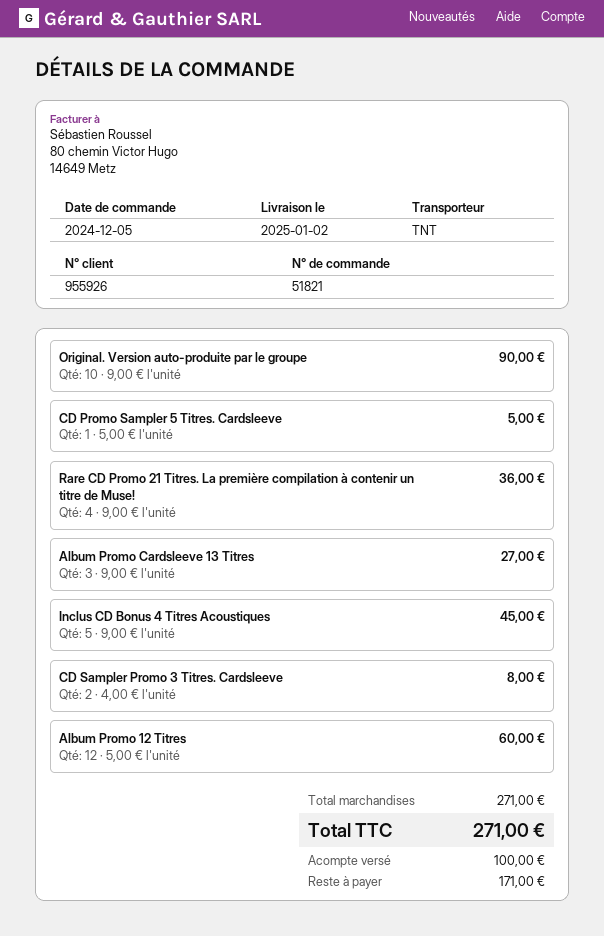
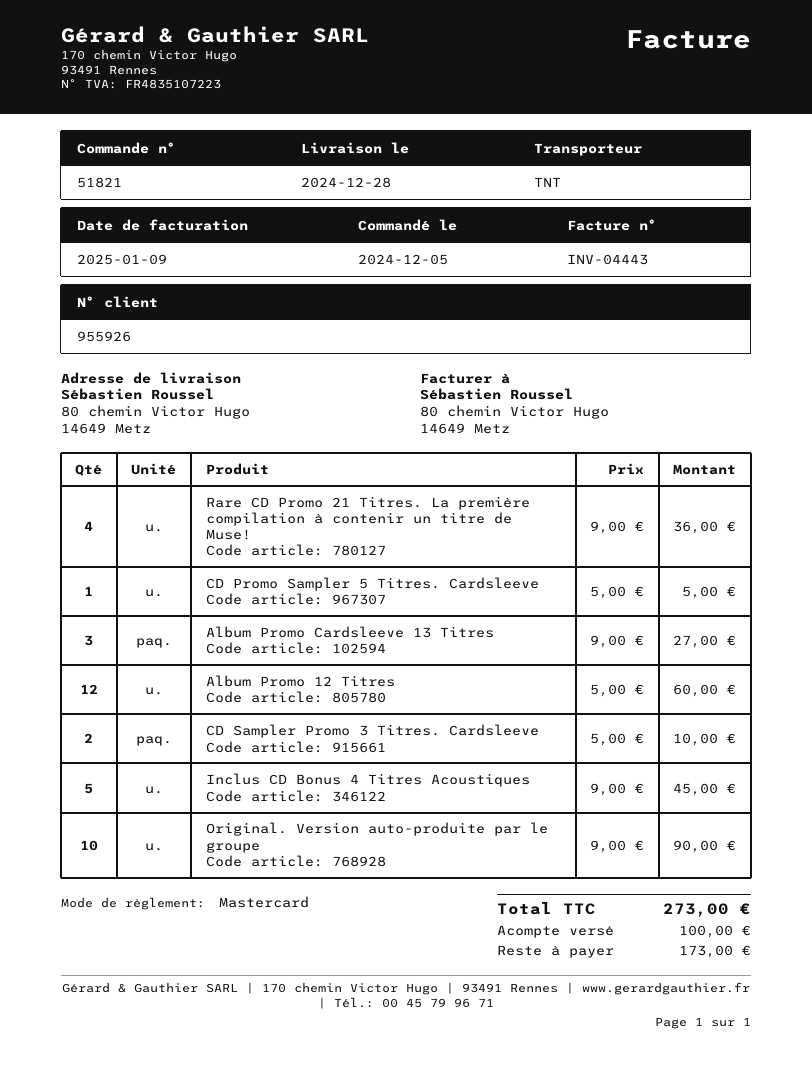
delivery date: 2025-01-02 -> 2024-12-28
CD Sampler Promo 3 Titres. Cardsleeve: 2 x 4.00 = 8.00 -> 2 x 5.00 = 10.00
total: 271.00 -> 273.00
balance: 171.00 -> 173.00

